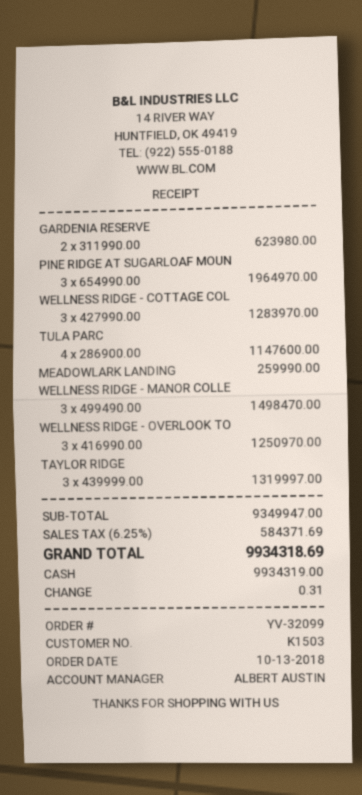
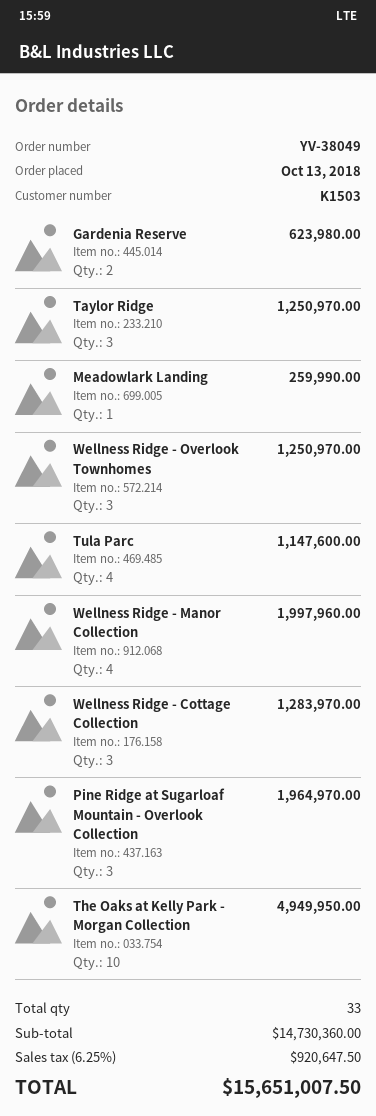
order number: YV-32099 -> YV-38049
WELLNESS RIDGE - MANOR COLLE: 3 for 1498470.00 -> 4 for 1997960.00
TAYLOR RIDGE: 3 for 1319997.00 -> 3 for 1250970.00
The Oaks at Kelly Park - Morgan Collection: none -> 10 for 4949950.00
subtotal: 9349947.00 -> 14730360.00
tax: 6.25% = 584371.69 -> 6.25% = 920647.50
total: 9934318.69 -> 15651007.50

